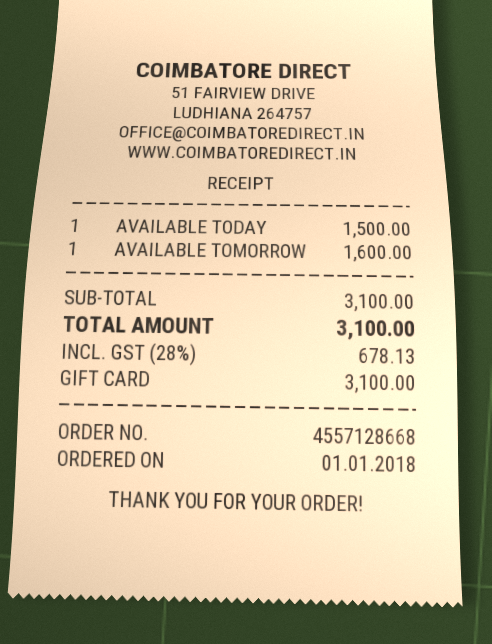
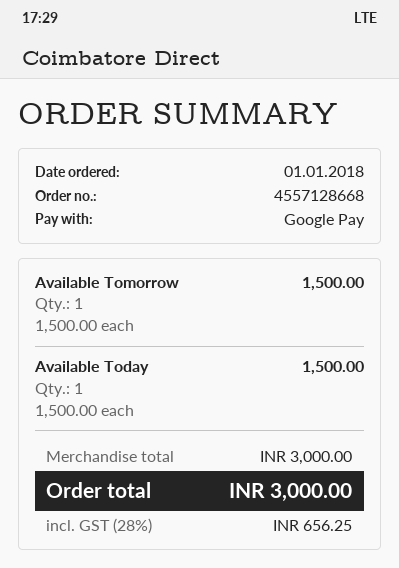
payment method: gift card -> Google Pay
AVAILABLE TOMORROW: 1 x 1600.00 = 1600.00 -> 1 x 1500.00 = 1500.00
subtotal: 3100.00 -> 3000.00
tax: 28% = 678.13 -> 28% = 656.25
total: 3100.00 -> 3000.00

